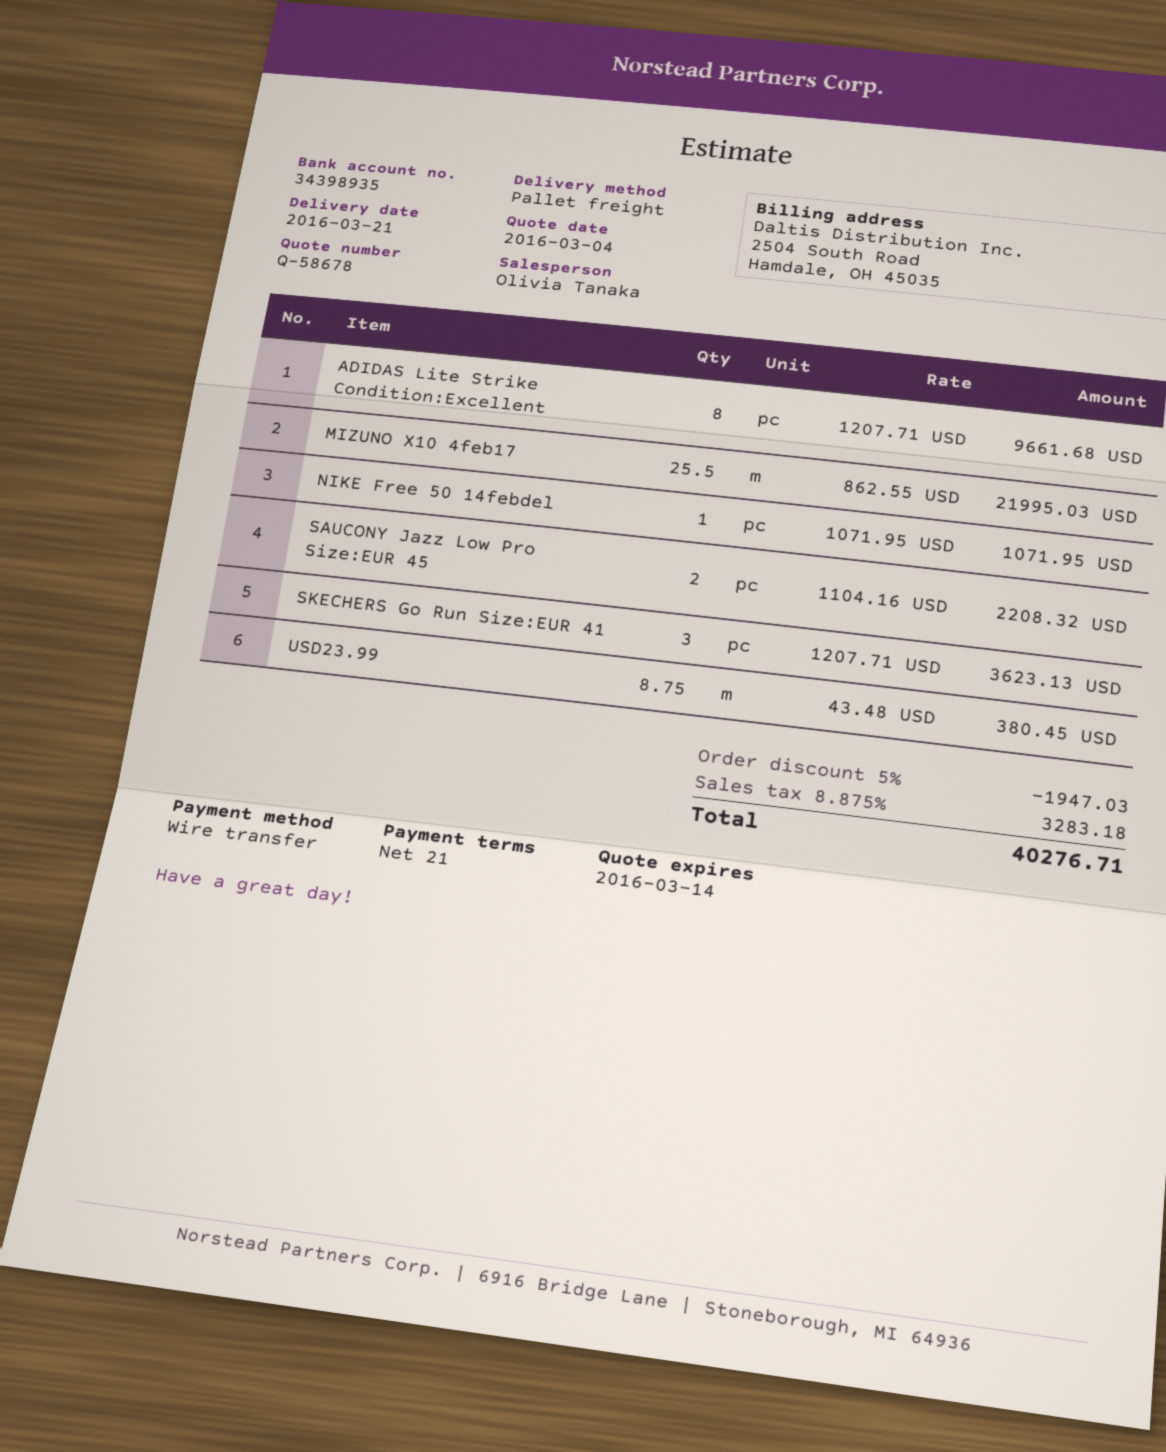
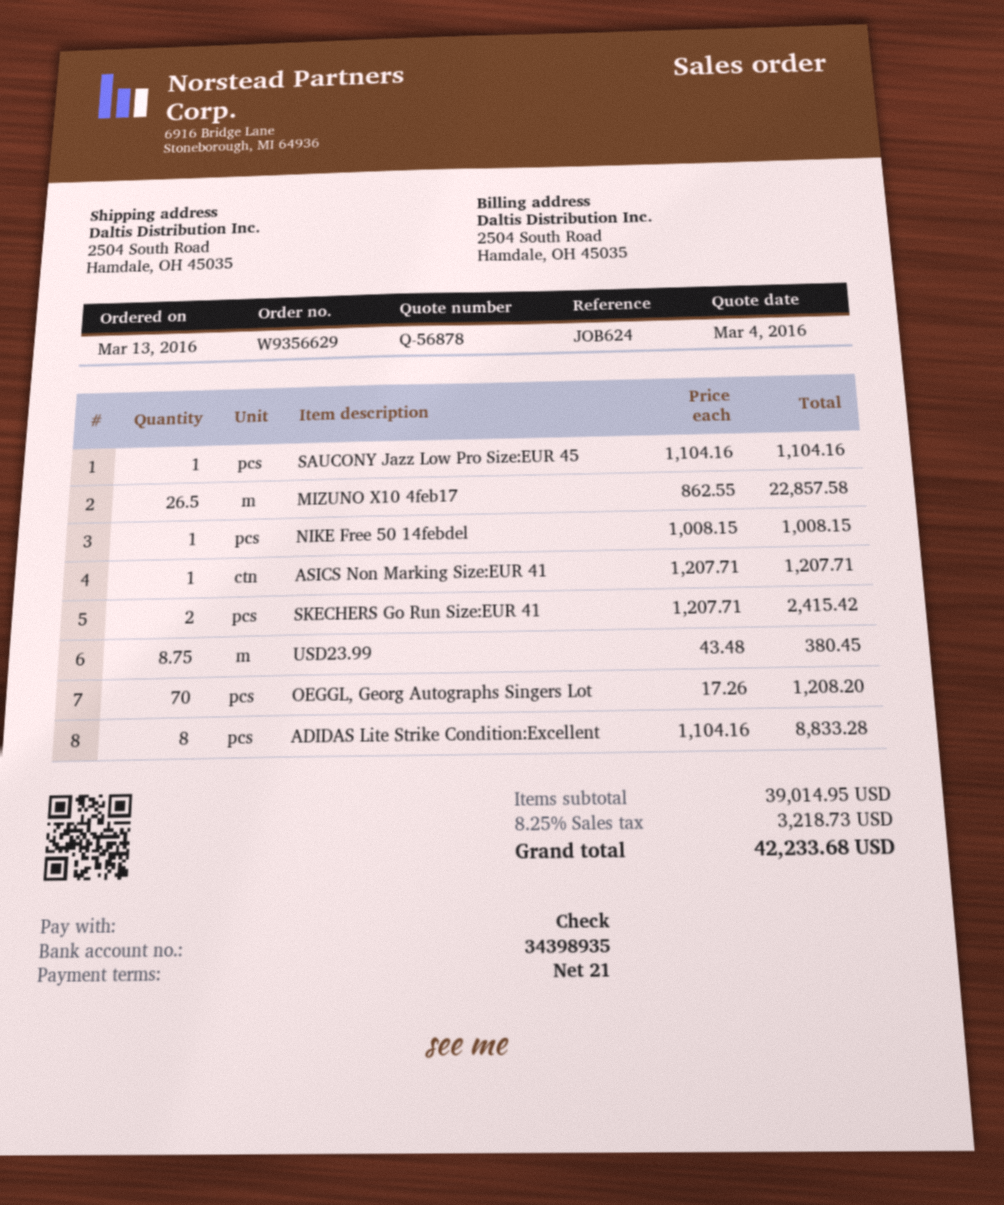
quote number: Q-58678 -> Q-56878
payment method: bank transfer -> cheque
ADIDAS Lite Strike Condition:Excellent: 8 x 1207.71 = 9661.68 -> 8 x 1104.16 = 8833.28
MIZUNO X10 4feb17: 25.5 x 862.55 = 21995.03 -> 26.5 x 862.55 = 22857.58
NIKE Free 50 14febdel: 1 x 1071.95 = 1071.95 -> 1 x 1008.15 = 1008.15
SAUCONY Jazz Low Pro Size:EUR 45: 2 x 1104.16 = 2208.32 -> 1 x 1104.16 = 1104.16
SKECHERS Go Run Size:EUR 41: 3 x 1207.71 = 3623.13 -> 2 x 1207.71 = 2415.42
ASICS Non Marking Size:EUR 41: none -> 1 x 1207.71 = 1207.71
OEGGL, Georg Autographs Singers Lot: none -> 70 x 17.26 = 1208.20
discount: 5% = 1947.03 -> none
tax: 8.875% = 3283.18 -> 8.25% = 3218.73
total: 40276.71 -> 42233.68

